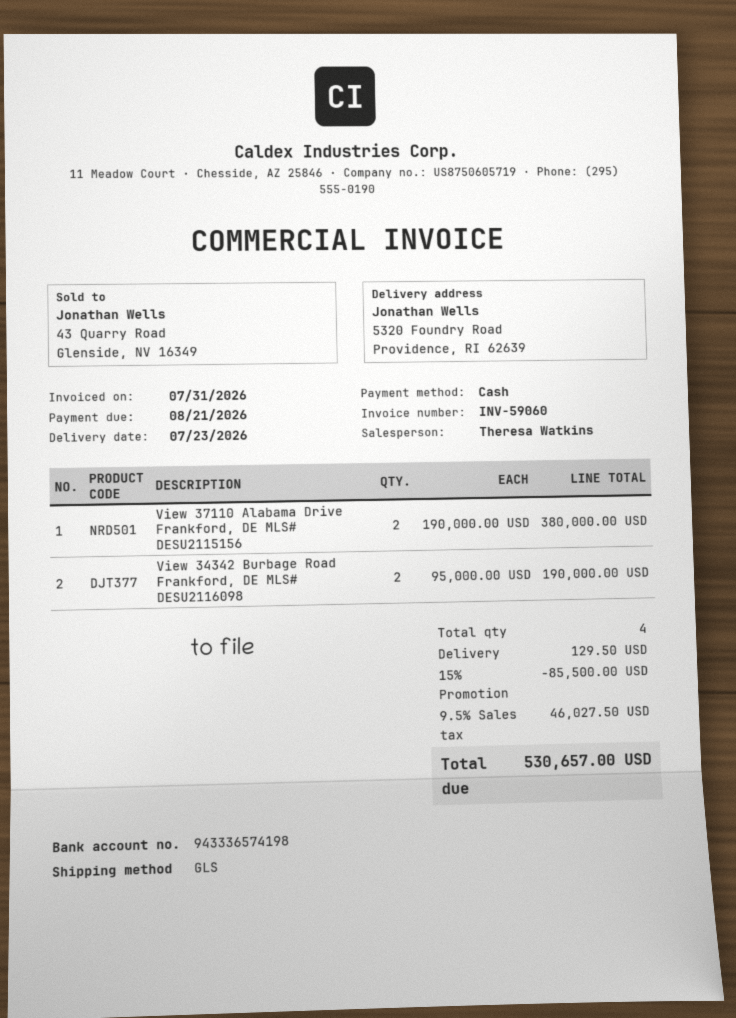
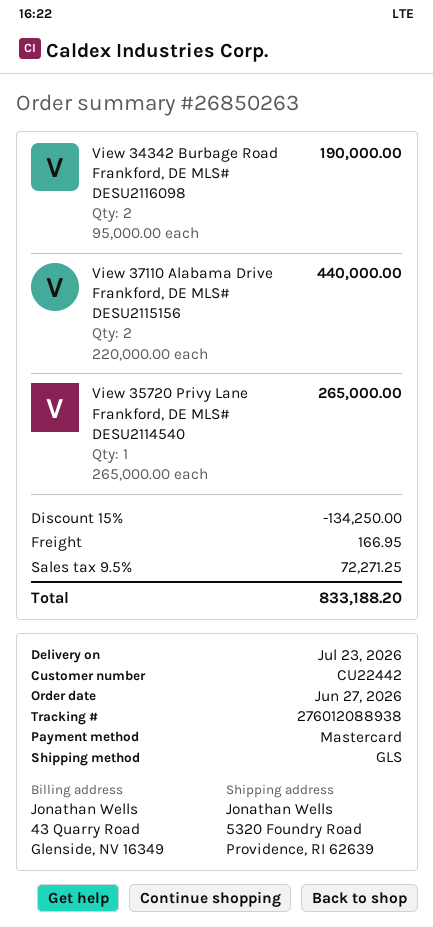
payment method: cash -> Mastercard
View 37110 Alabama Drive Frankford, DE MLS# DESU2115156: 2 x 190000.00 = 380000.00 -> 2 x 220000.00 = 440000.00
View 35720 Privy Lane Frankford, DE MLS# DESU2114540: none -> 1 x 265000.00 = 265000.00
discount: 15% = 85500.00 -> 15% = 134250.00
shipping: 129.50 -> 166.95
tax: 9.5% = 46027.50 -> 9.5% = 72271.25
total: 530657.00 -> 833188.20

